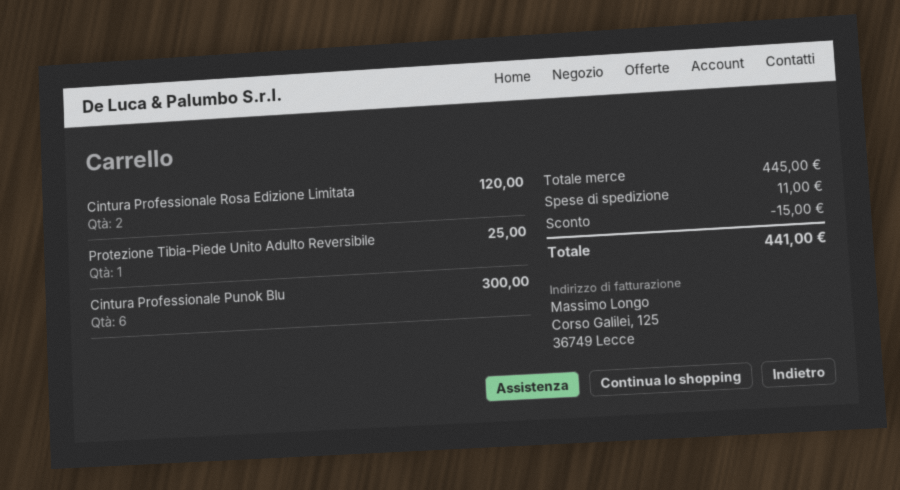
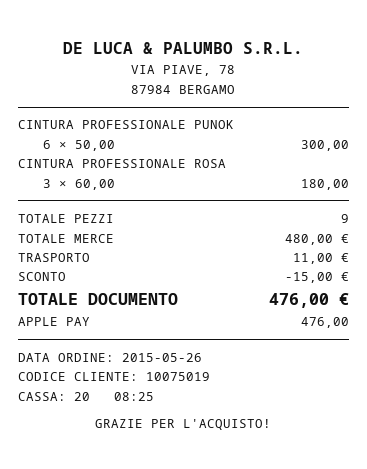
Cintura Professionale Rosa Edizione Limitata: 2 for 120.00 -> 3 for 180.00
Protezione Tibia-Piede Unito Adulto Reversibile: 1 for 25.00 -> none
subtotal: 445.00 -> 480.00
total: 441.00 -> 476.00

